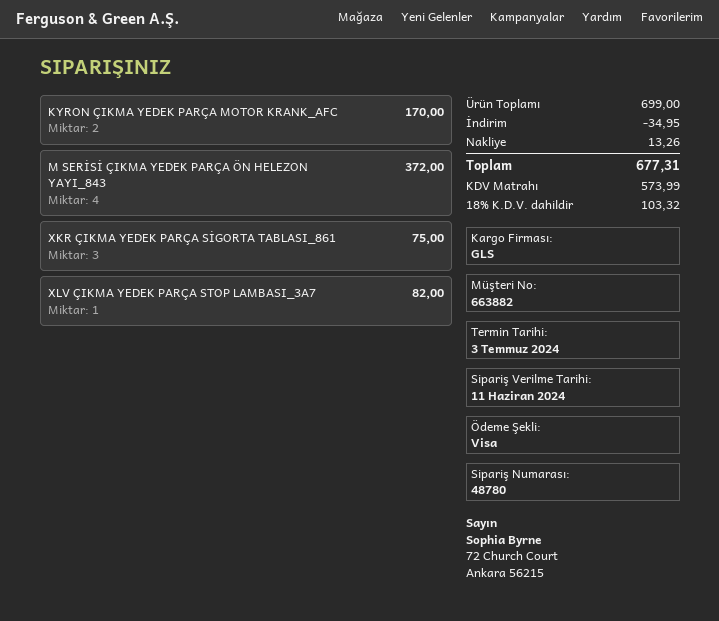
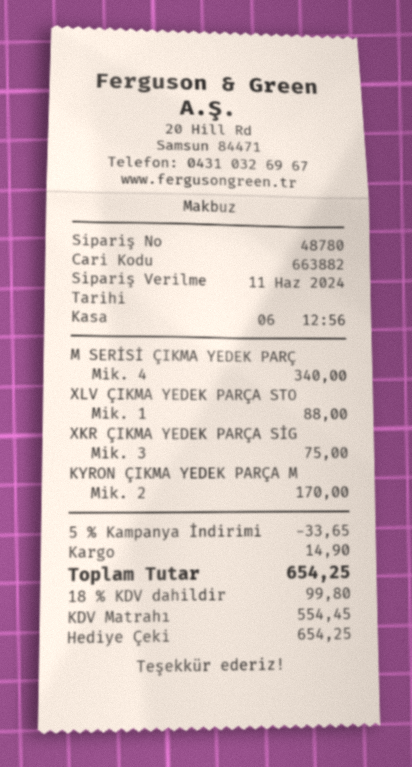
payment method: Visa -> gift card
M SERİSİ ÇIKMA YEDEK PARÇA ÖN HELEZON YAYI_843: 4 for 372.00 -> 4 for 340.00
XLV ÇIKMA YEDEK PARÇA STOP LAMBASI_3A7: 1 for 82.00 -> 1 for 88.00
discount: 34.95 -> 33.65
shipping: 13.26 -> 14.90
net: 573.99 -> 554.45
tax: 18% = 103.32 -> 18% = 99.80
total: 677.31 -> 654.25

